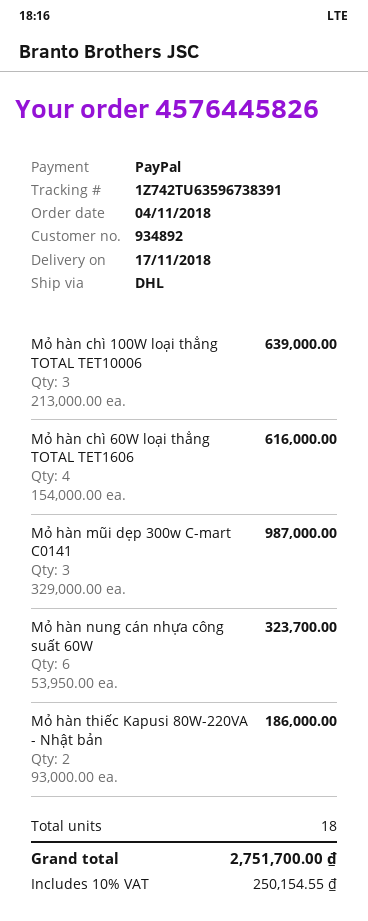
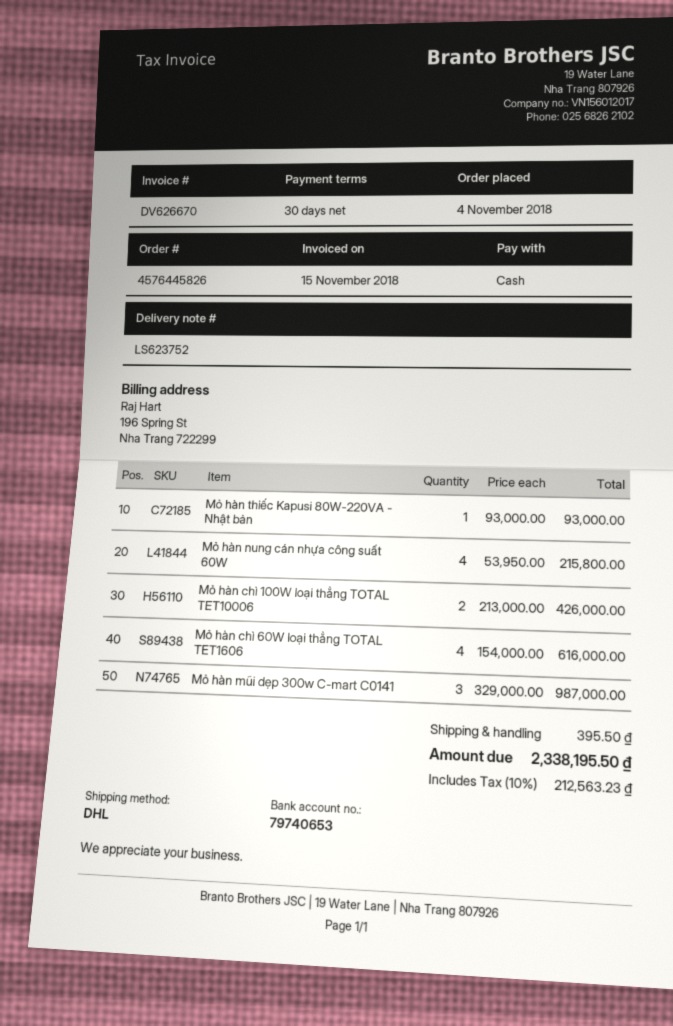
payment method: PayPal -> cash
Mỏ hàn chì 100W loại thẳng TOTAL TET10006: 3 x 213000.00 = 639000.00 -> 2 x 213000.00 = 426000.00
Mỏ hàn nung cán nhựa công suất 60W: 6 x 53950.00 = 323700.00 -> 4 x 53950.00 = 215800.00
Mỏ hàn thiếc Kapusi 80W-220VA - Nhật bản: 2 x 93000.00 = 186000.00 -> 1 x 93000.00 = 93000.00
shipping: none -> 395.50
tax: 10% = 250154.55 -> 10% = 212563.23
total: 2751700.00 -> 2338195.50

